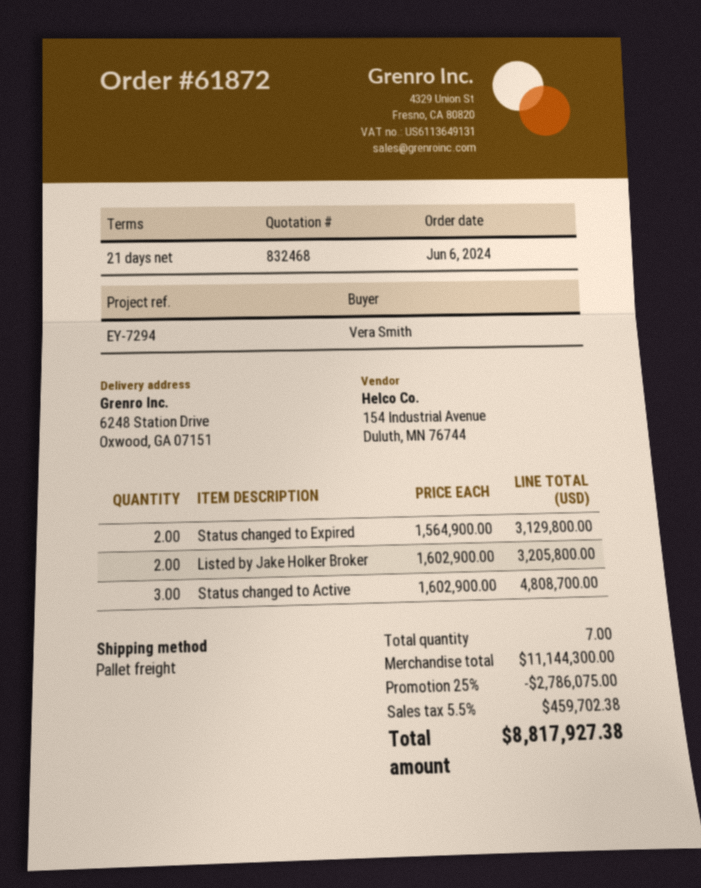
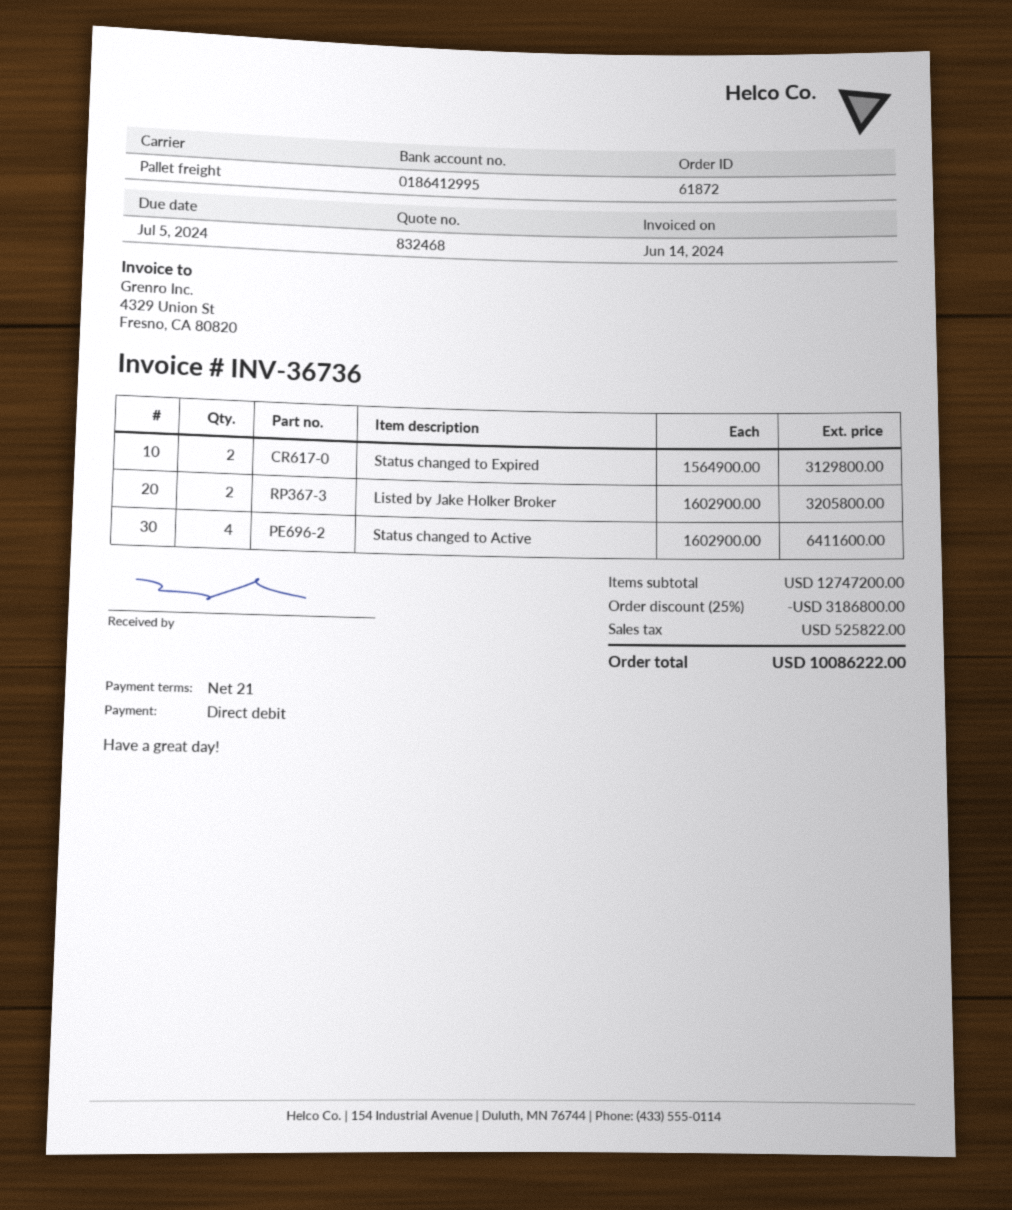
Status changed to Active: 3 x 1602900.00 = 4808700.00 -> 4 x 1602900.00 = 6411600.00
subtotal: 11144300.00 -> 12747200.00
discount: 25% = 2786075.00 -> 25% = 3186800.00
tax: 459702.38 -> 525822.00
total: 8817927.38 -> 10086222.00

